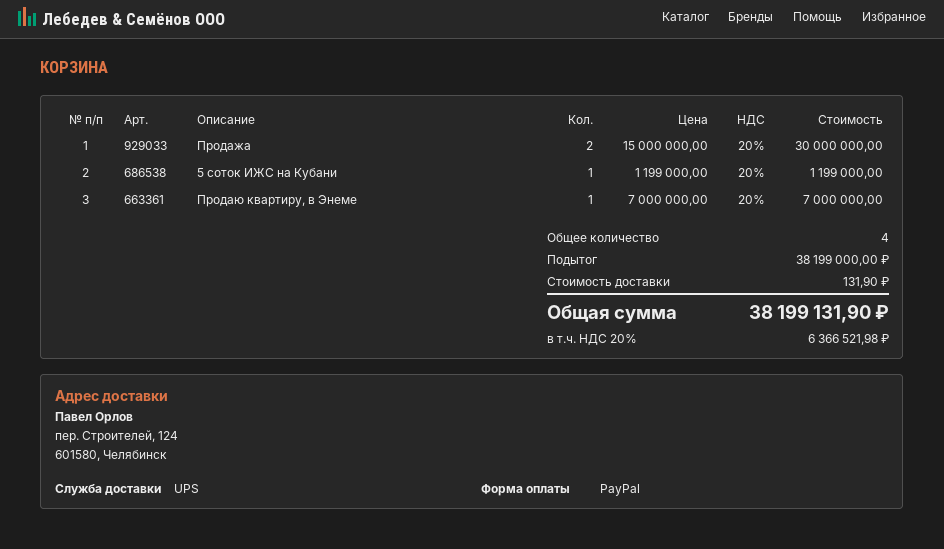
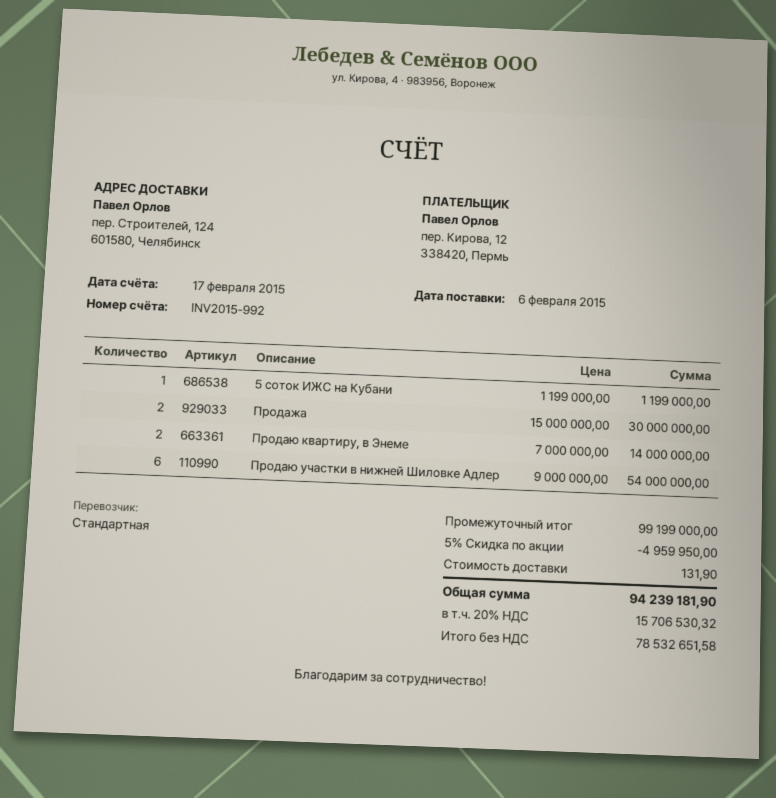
shipping method: UPS -> standard
Продаю квартиру, в Энеме: 1 x 7000000.00 = 7000000.00 -> 2 x 7000000.00 = 14000000.00
Продаю участки в нижней Шиловке Адлер: none -> 6 x 9000000.00 = 54000000.00
subtotal: 38199000.00 -> 99199000.00
discount: none -> 5% = 4959950.00
tax: 20% = 6366521.98 -> 20% = 15706530.32
total: 38199131.90 -> 94239181.90

